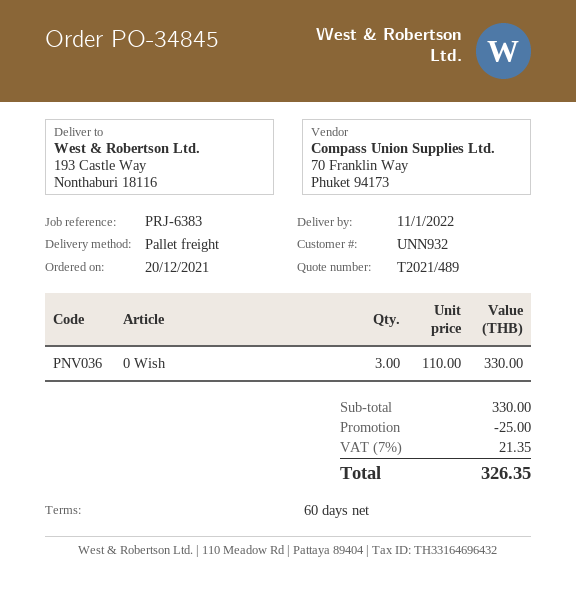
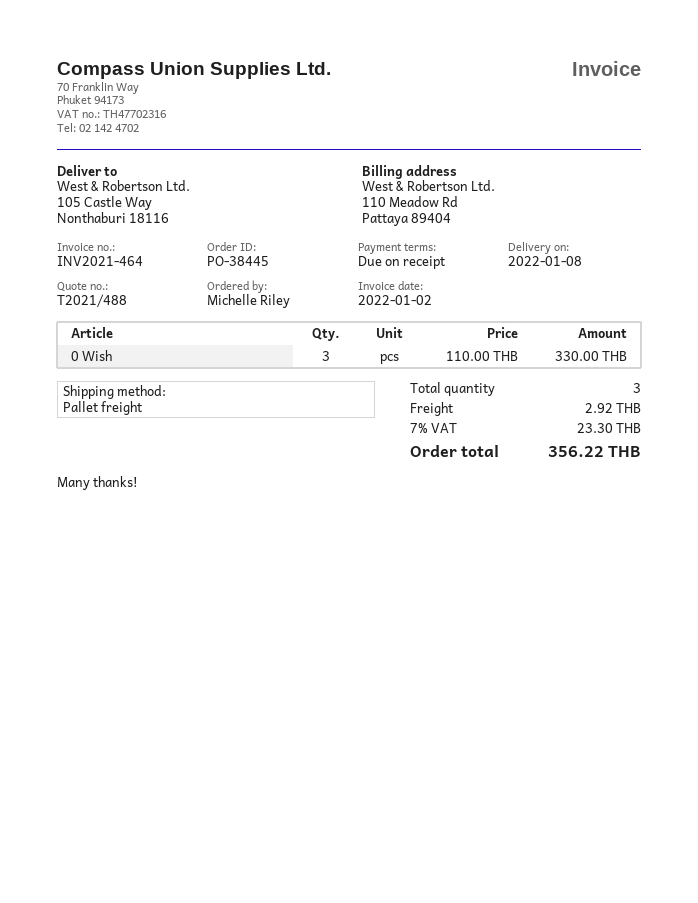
quote number: T2021/489 -> T2021/488
order number: PO-34845 -> PO-38445
delivery date: 2022-01-11 -> 2022-01-08
payment terms: 60 days -> on receipt
ship to: 193 Castle Way, Nonthaburi 18116 -> 105 Castle Way, Nonthaburi 18116
discount: 25.00 -> none
shipping: none -> 2.92
tax: 7% = 21.35 -> 7% = 23.30
total: 326.35 -> 356.22

